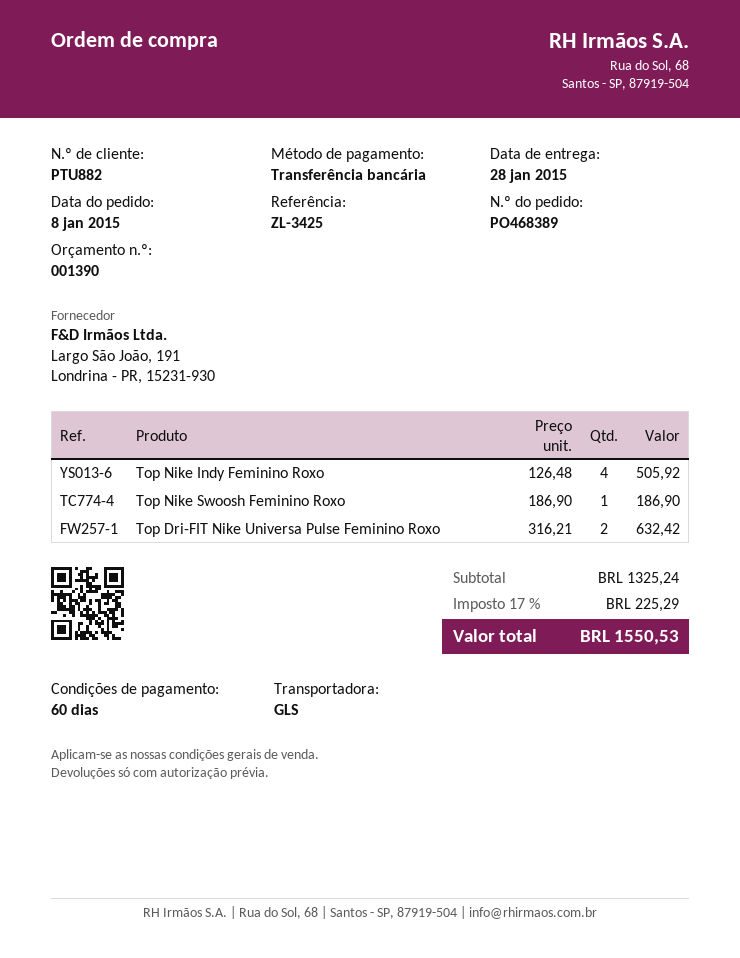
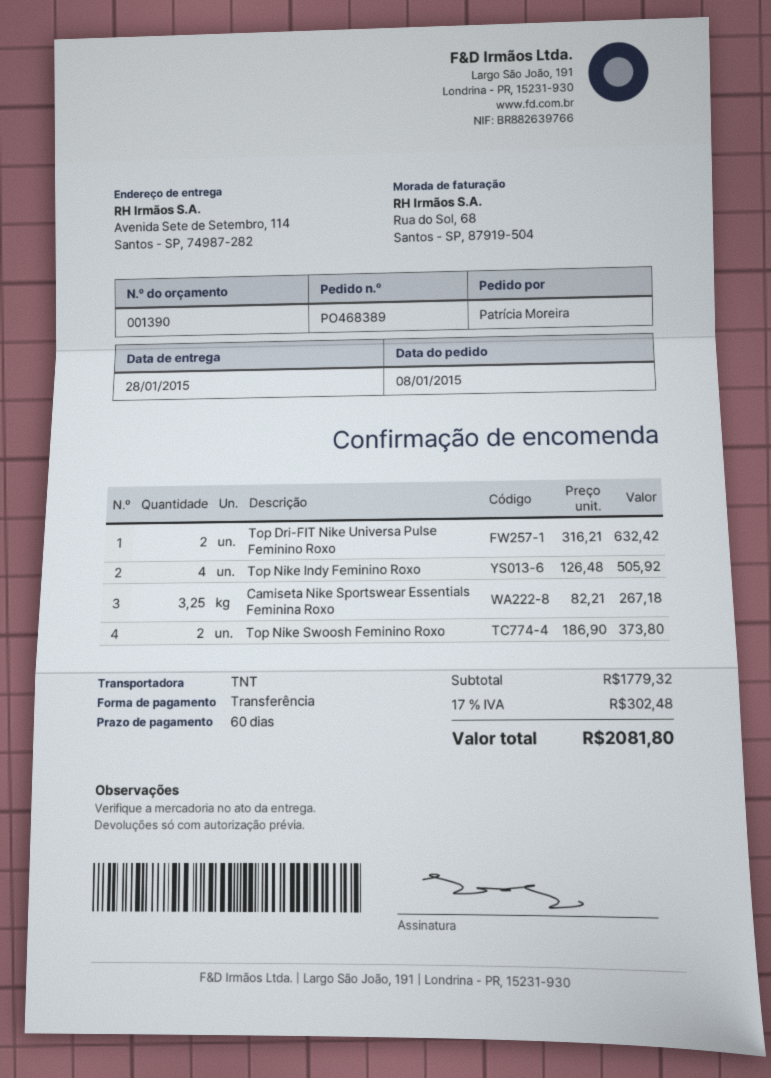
shipping method: GLS -> TNT
Top Nike Swoosh Feminino Roxo: 1 x 186.90 = 186.90 -> 2 x 186.90 = 373.80
Camiseta Nike Sportswear Essentials Feminina Roxo: none -> 3.25 x 82.21 = 267.18
subtotal: 1325.24 -> 1779.32
tax: 17% = 225.29 -> 17% = 302.48
total: 1550.53 -> 2081.80

